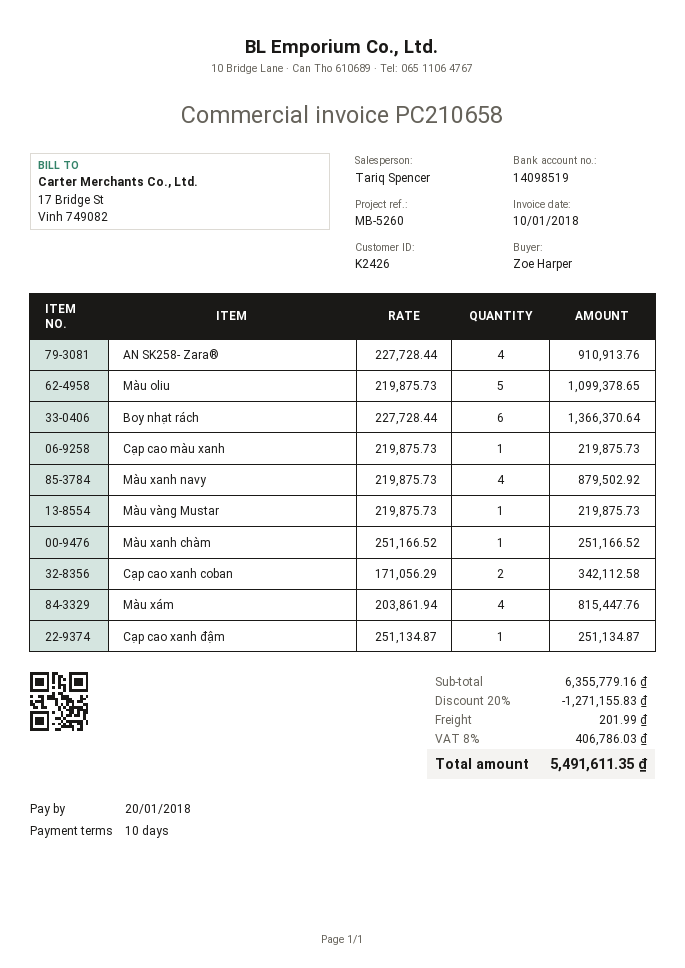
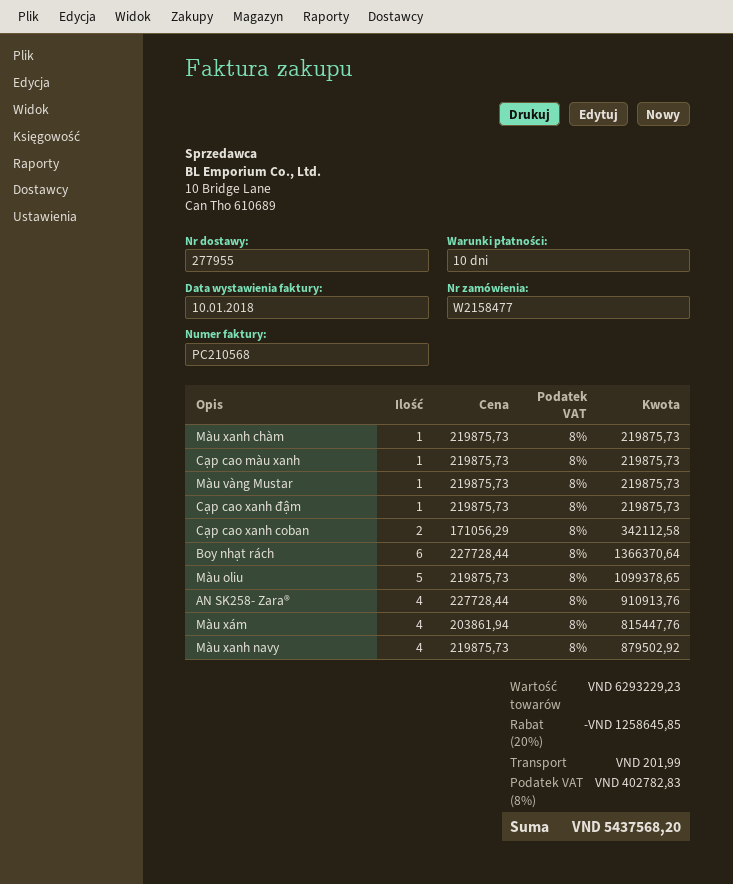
invoice number: PC210658 -> PC210568
Màu xanh chàm: 1 x 251166.52 = 251166.52 -> 1 x 219875.73 = 219875.73
Cạp cao xanh đậm: 1 x 251134.87 = 251134.87 -> 1 x 219875.73 = 219875.73
subtotal: 6355779.16 -> 6293229.23
discount: 20% = 1271155.83 -> 20% = 1258645.85
tax: 8% = 406786.03 -> 8% = 402782.83
total: 5491611.35 -> 5437568.20

